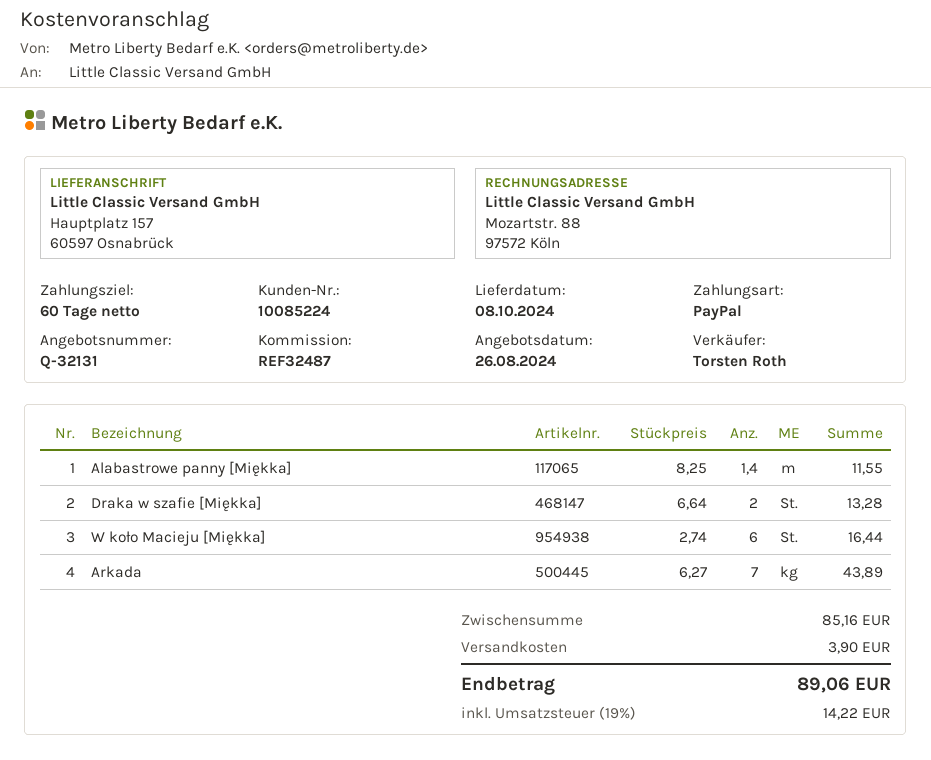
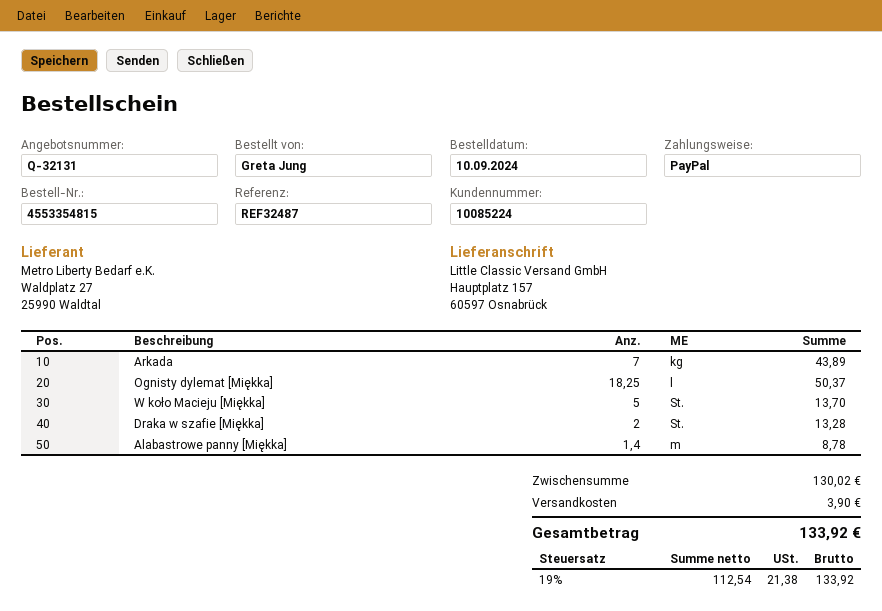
Alabastrowe panny [Miękka]: 1.4 for 11.55 -> 1.4 for 8.78
W koło Macieju [Miękka]: 6 for 16.44 -> 5 for 13.70
Ognisty dylemat [Miękka]: none -> 18.25 for 50.37
subtotal: 85.16 -> 130.02
tax: 19% = 14.22 -> 19% = 21.38
total: 89.06 -> 133.92

